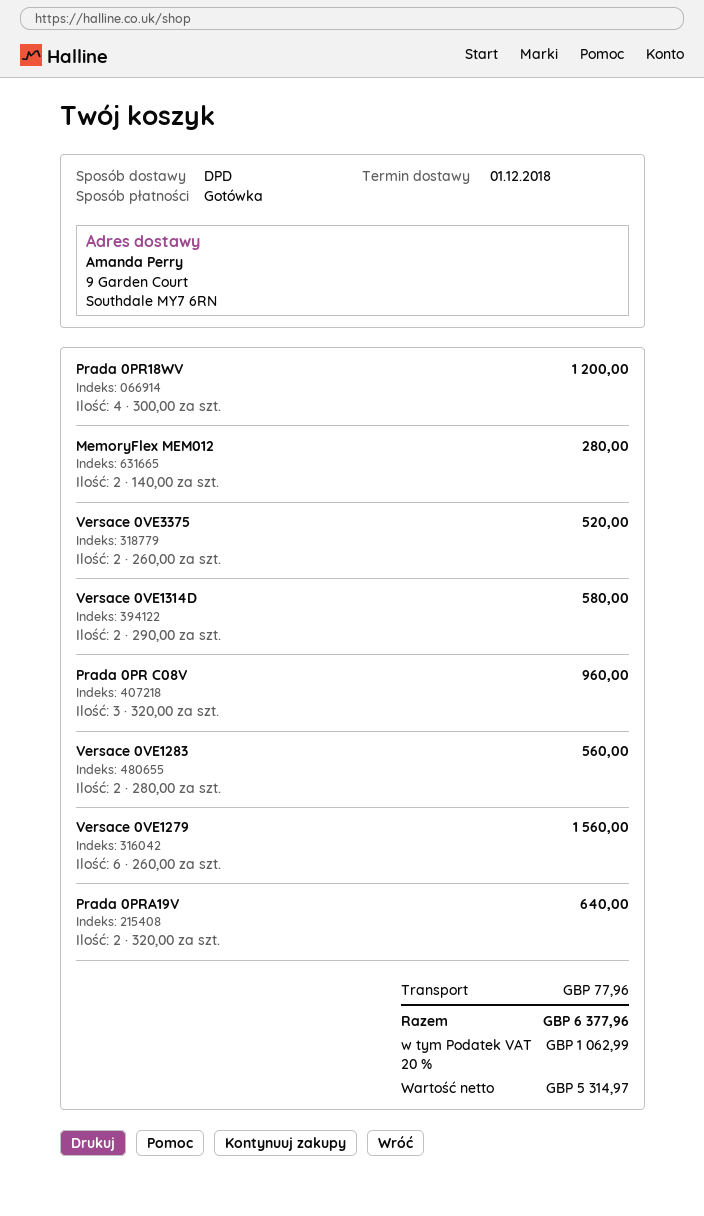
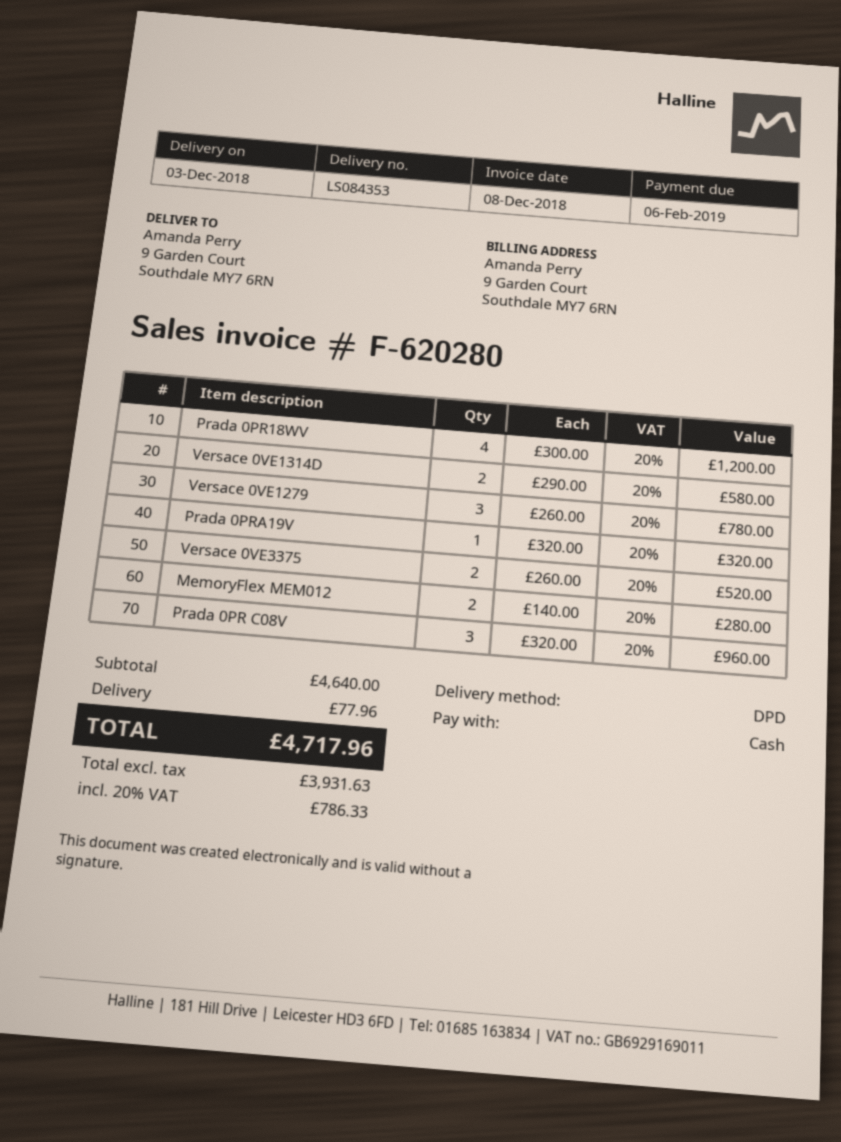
delivery date: 2018-12-01 -> 2018-12-03
Versace 0VE1283: 2 x 280.00 = 560.00 -> none
Versace 0VE1279: 6 x 260.00 = 1560.00 -> 3 x 260.00 = 780.00
Prada 0PRA19V: 2 x 320.00 = 640.00 -> 1 x 320.00 = 320.00
net: 5314.97 -> 3931.63
tax: 20% = 1062.99 -> 20% = 786.33
total: 6377.96 -> 4717.96

